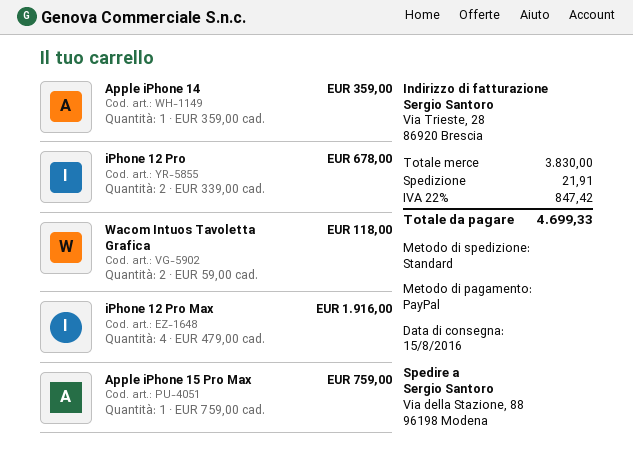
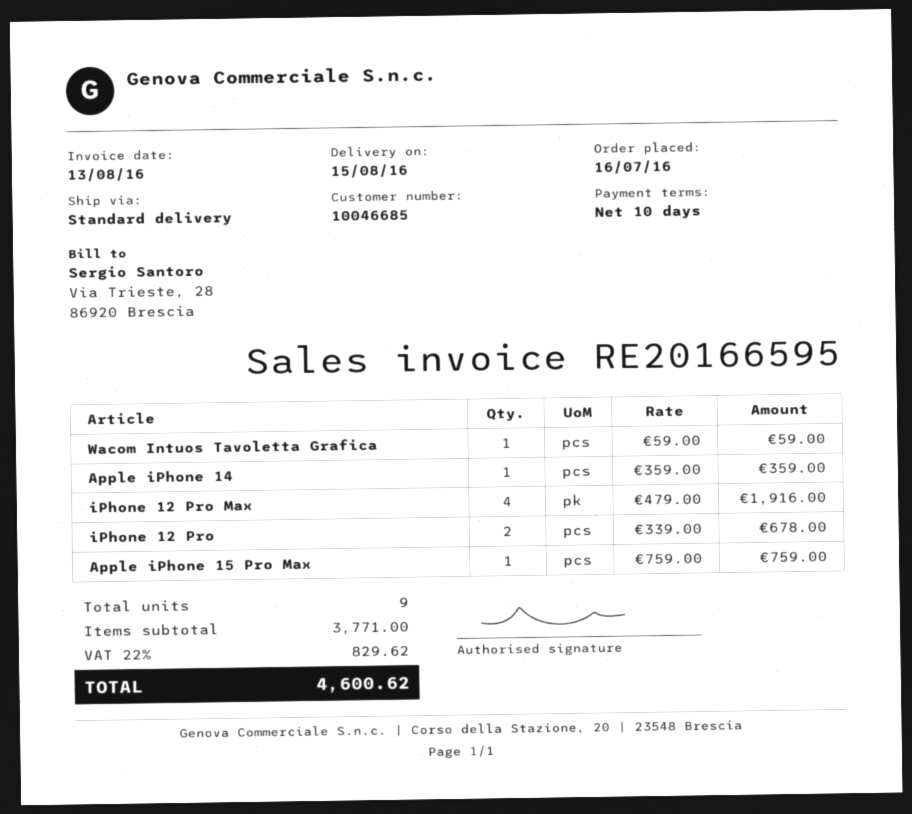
Wacom Intuos Tavoletta Grafica: 2 x 59.00 = 118.00 -> 1 x 59.00 = 59.00
subtotal: 3830.00 -> 3771.00
shipping: 21.91 -> none
tax: 22% = 847.42 -> 22% = 829.62
total: 4699.33 -> 4600.62

